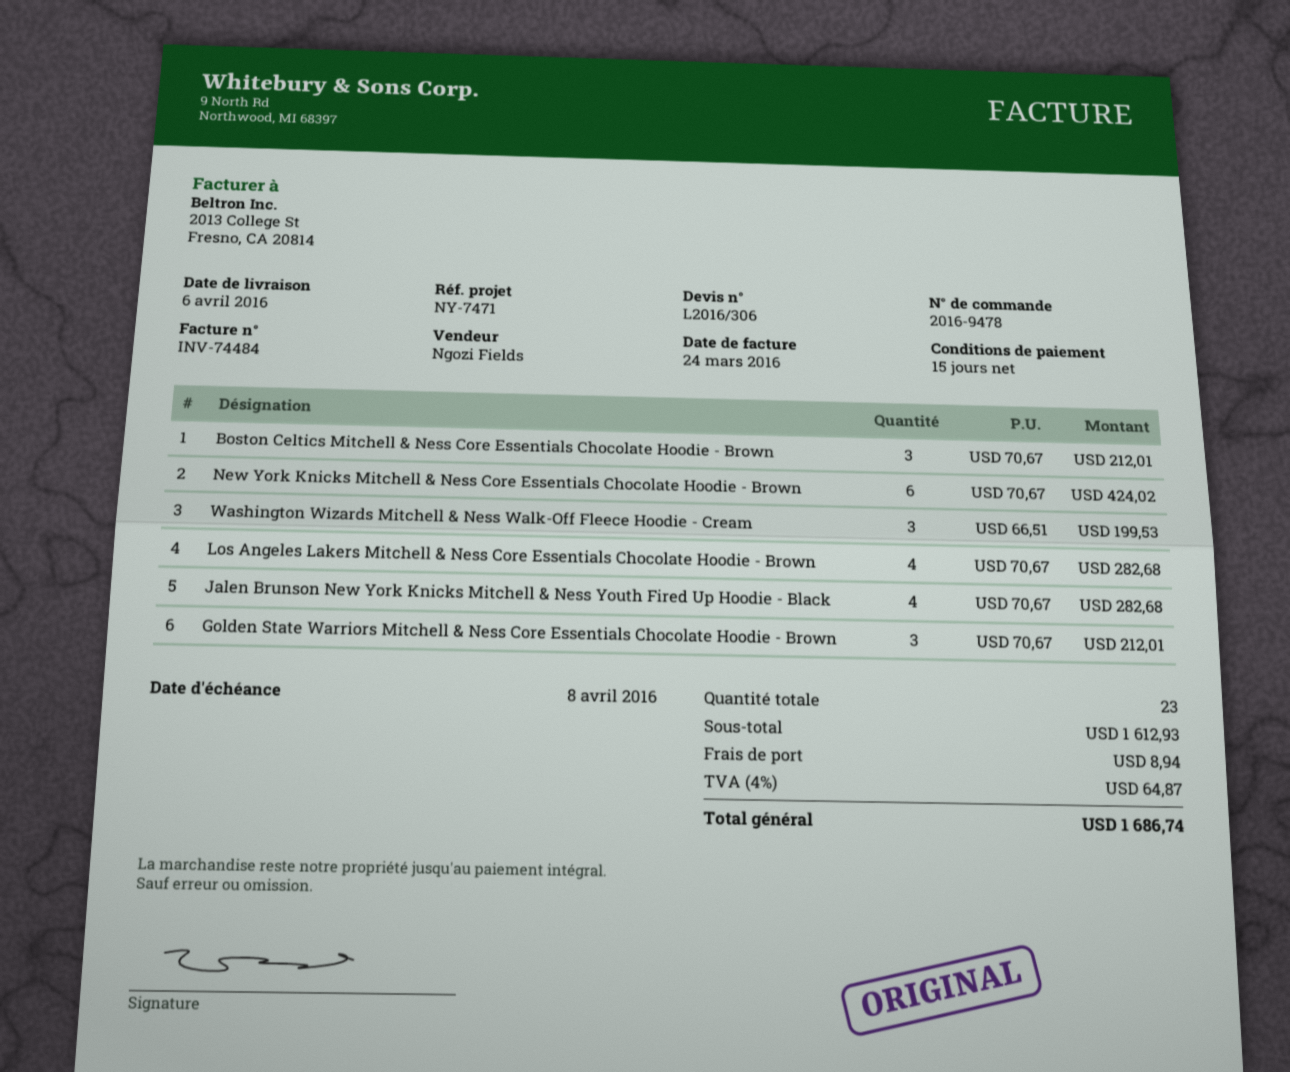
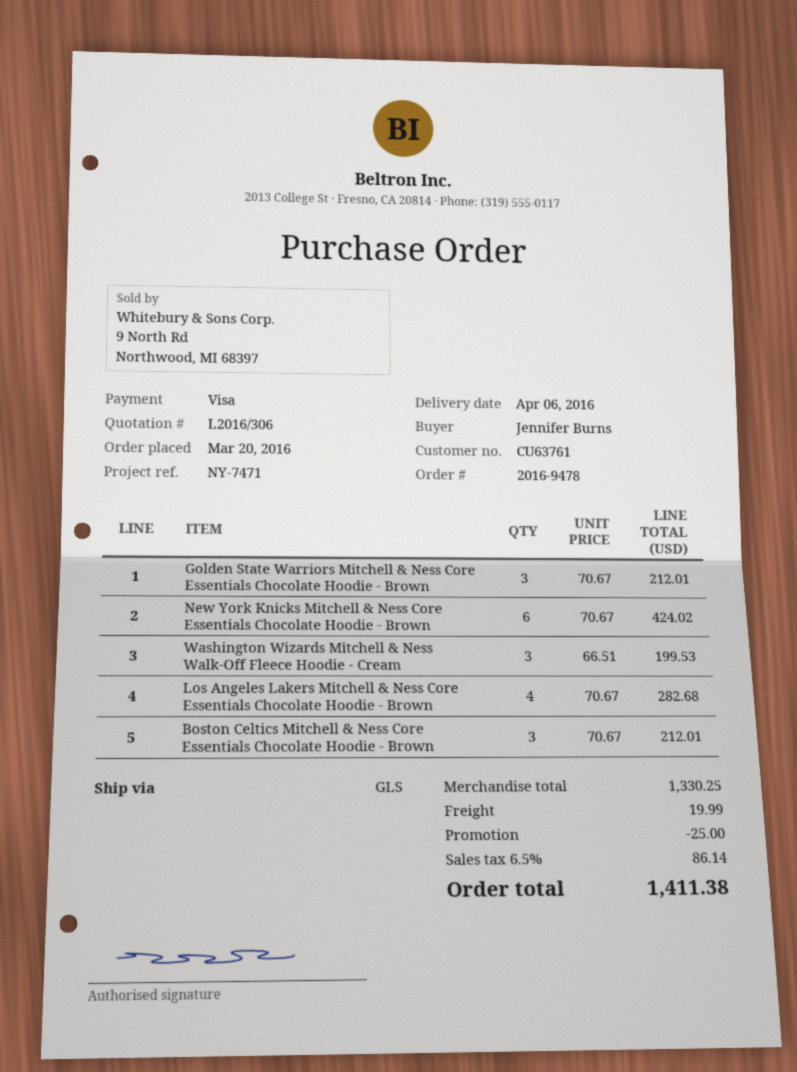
Jalen Brunson New York Knicks Mitchell & Ness Youth Fired Up Hoodie - Black: 4 x 70.67 = 282.68 -> none
subtotal: 1612.93 -> 1330.25
discount: none -> 25.00
shipping: 8.94 -> 19.99
tax: 4% = 64.87 -> 6.5% = 86.14
total: 1686.74 -> 1411.38

